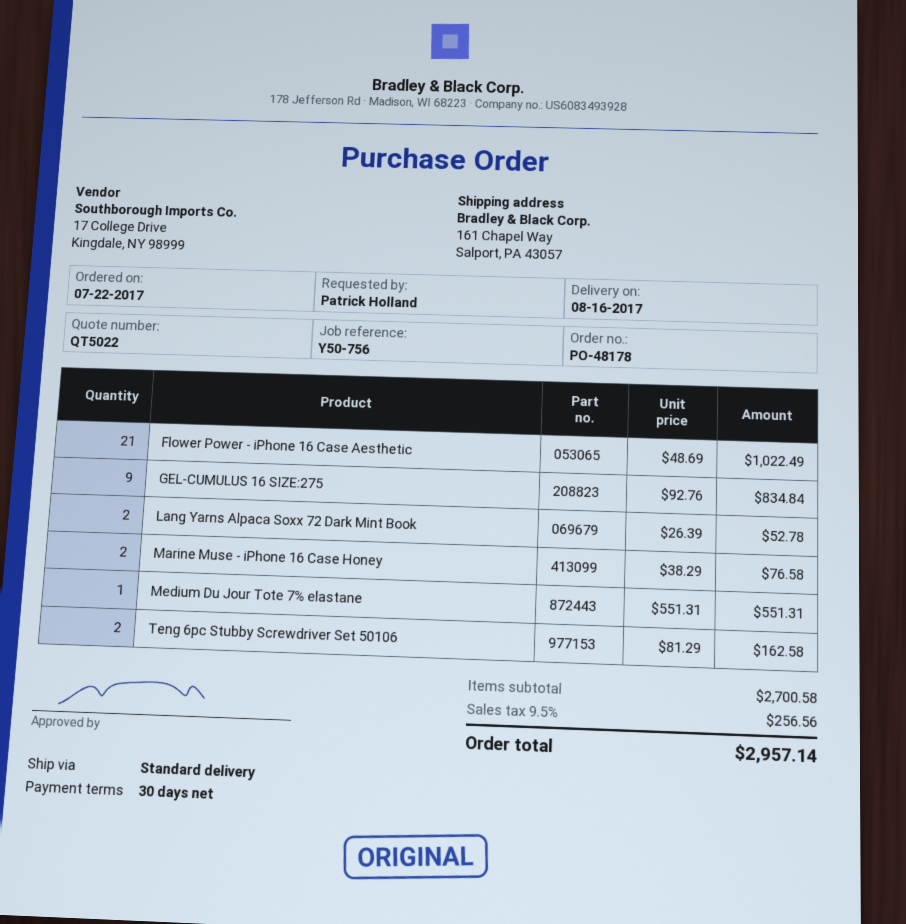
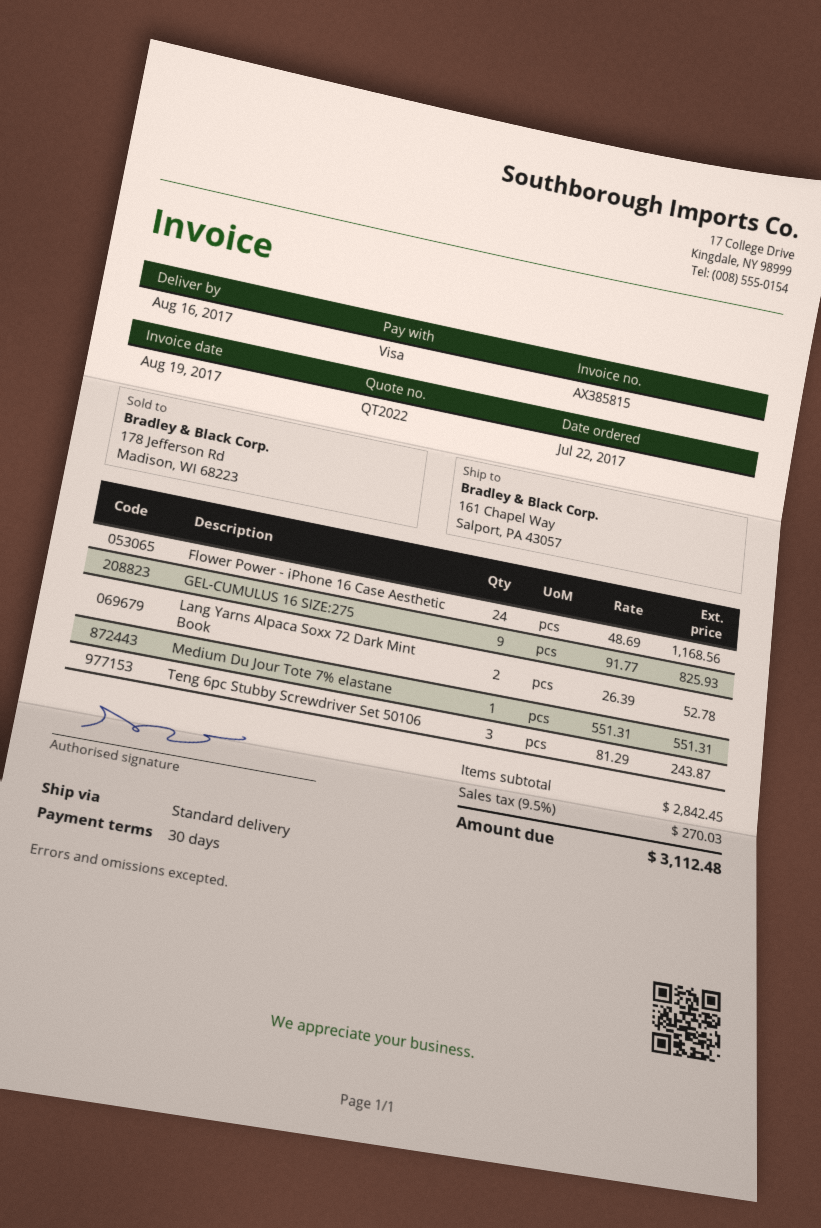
quote number: QT5022 -> QT2022
Flower Power - iPhone 16 Case Aesthetic: 21 x 48.69 = 1022.49 -> 24 x 48.69 = 1168.56
GEL-CUMULUS 16 SIZE:275: 9 x 92.76 = 834.84 -> 9 x 91.77 = 825.93
Marine Muse - iPhone 16 Case Honey: 2 x 38.29 = 76.58 -> none
Teng 6pc Stubby Screwdriver Set 50106: 2 x 81.29 = 162.58 -> 3 x 81.29 = 243.87
subtotal: 2700.58 -> 2842.45
tax: 9.5% = 256.56 -> 9.5% = 270.03
total: 2957.14 -> 3112.48

